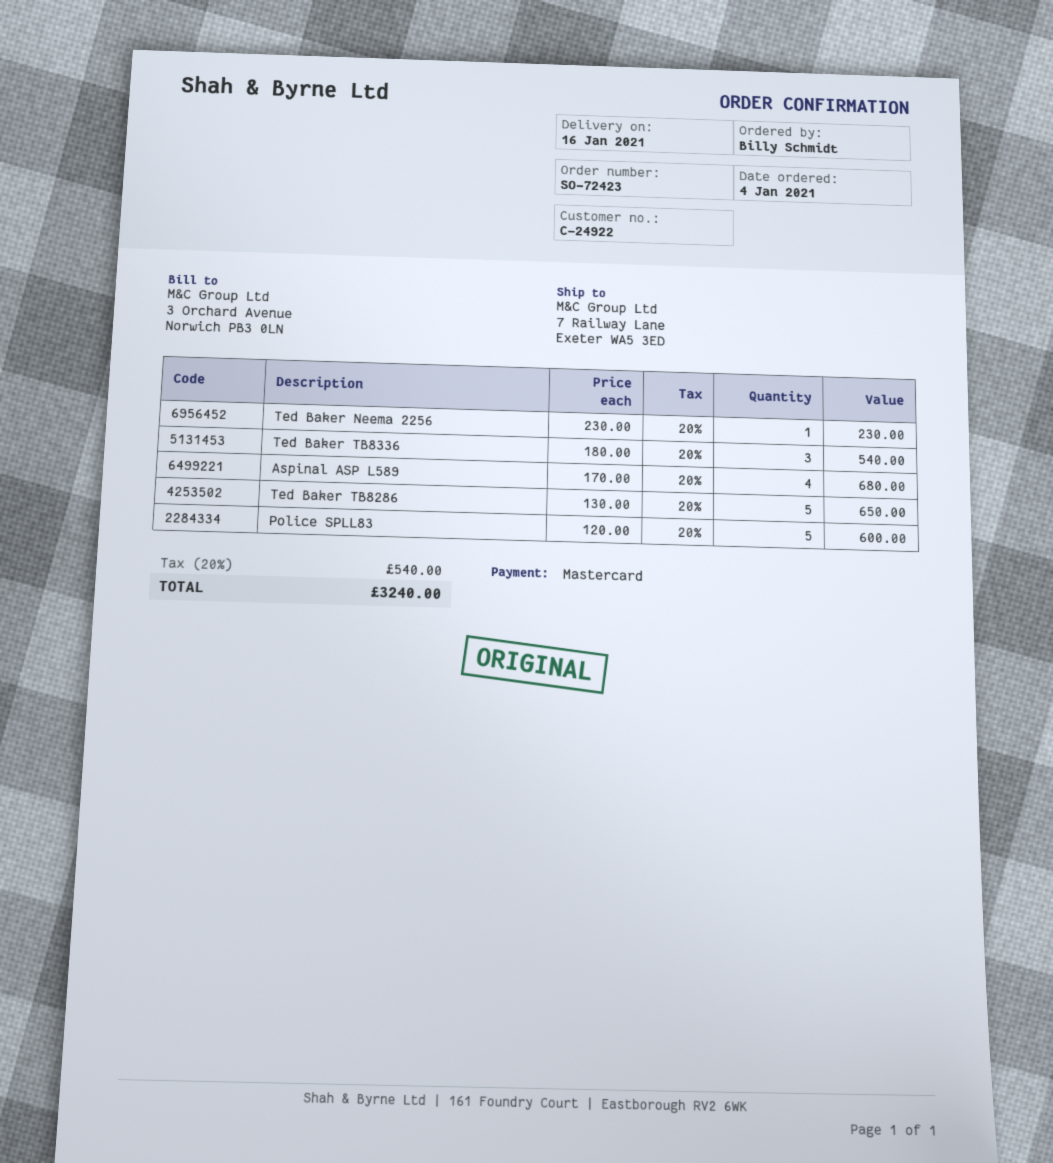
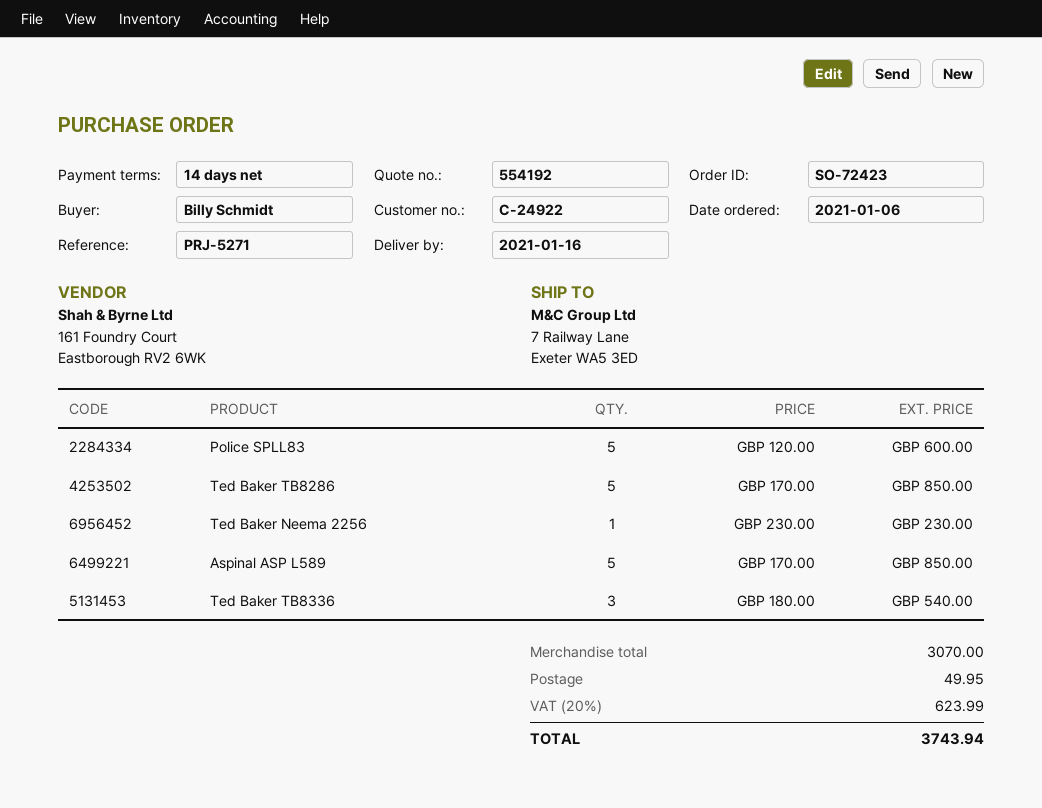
order date: 2021-01-04 -> 2021-01-06
Aspinal ASP L589: 4 x 170.00 = 680.00 -> 5 x 170.00 = 850.00
Ted Baker TB8286: 5 x 130.00 = 650.00 -> 5 x 170.00 = 850.00
shipping: none -> 49.95
tax: 20% = 540.00 -> 20% = 623.99
total: 3240.00 -> 3743.94

